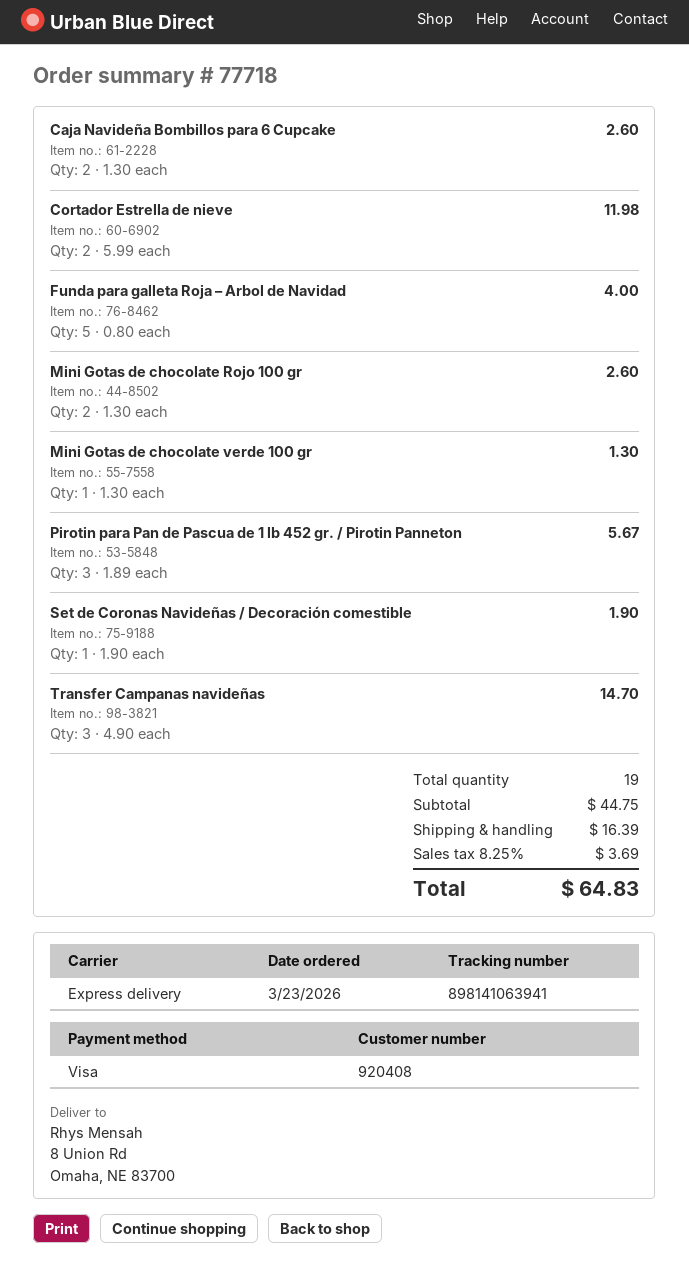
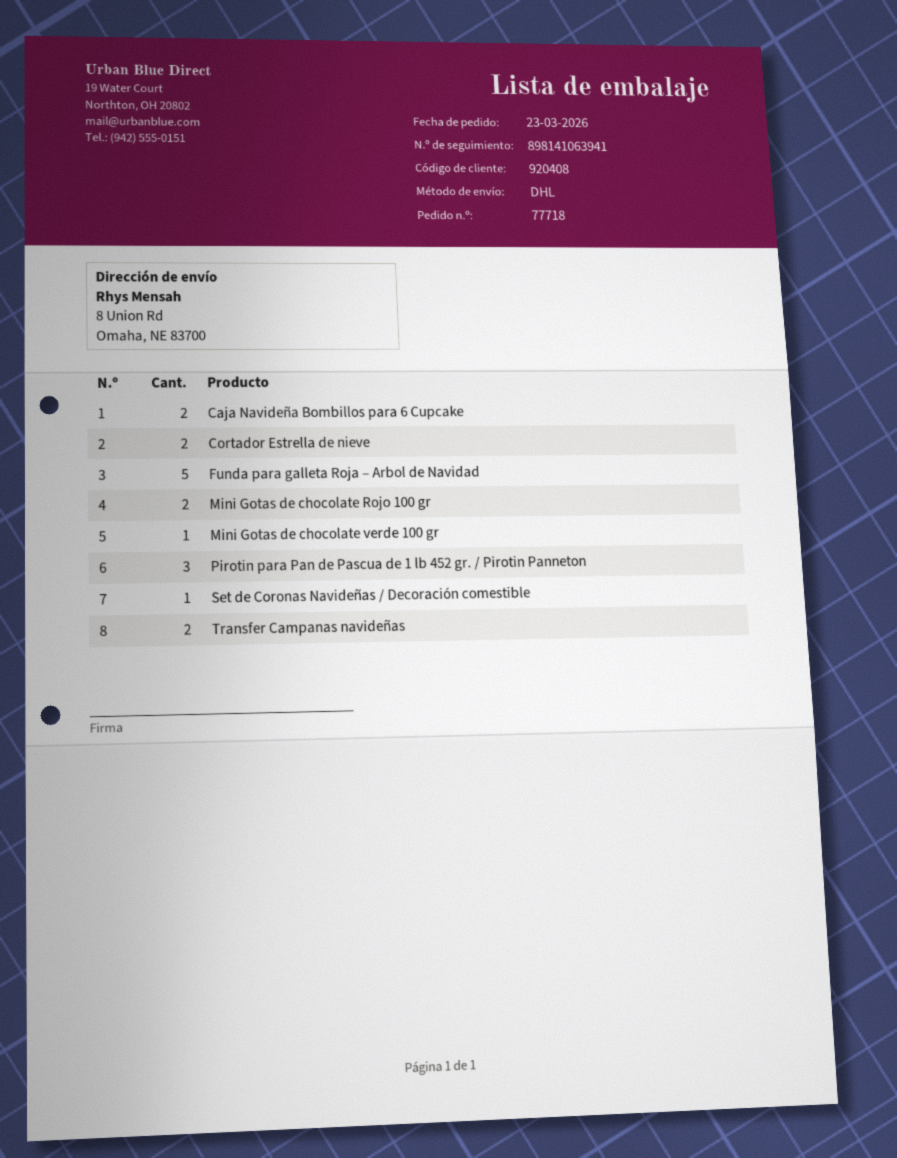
shipping method: express -> DHL
Transfer Campanas navideñas: 3 -> 2

